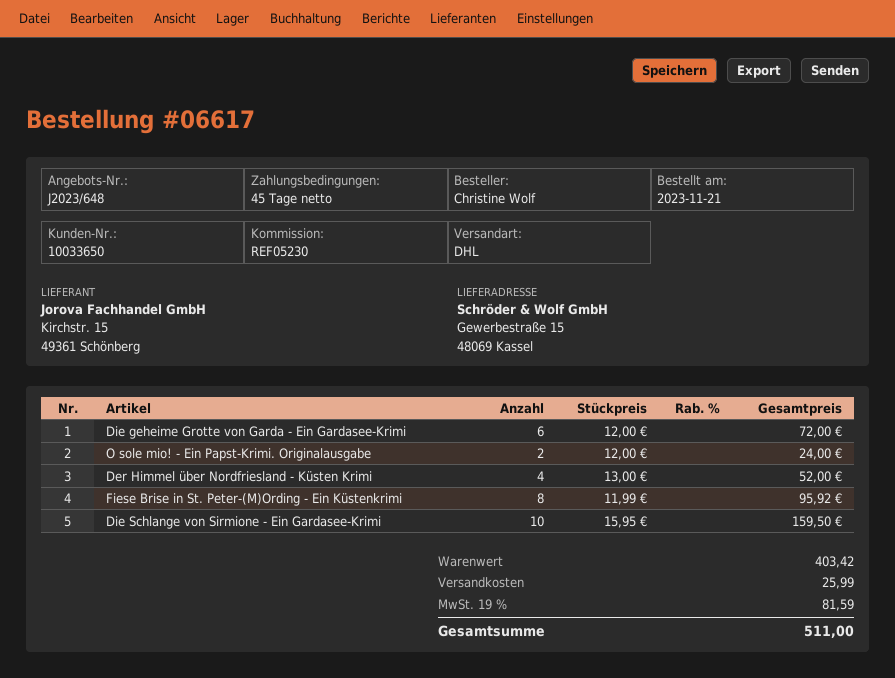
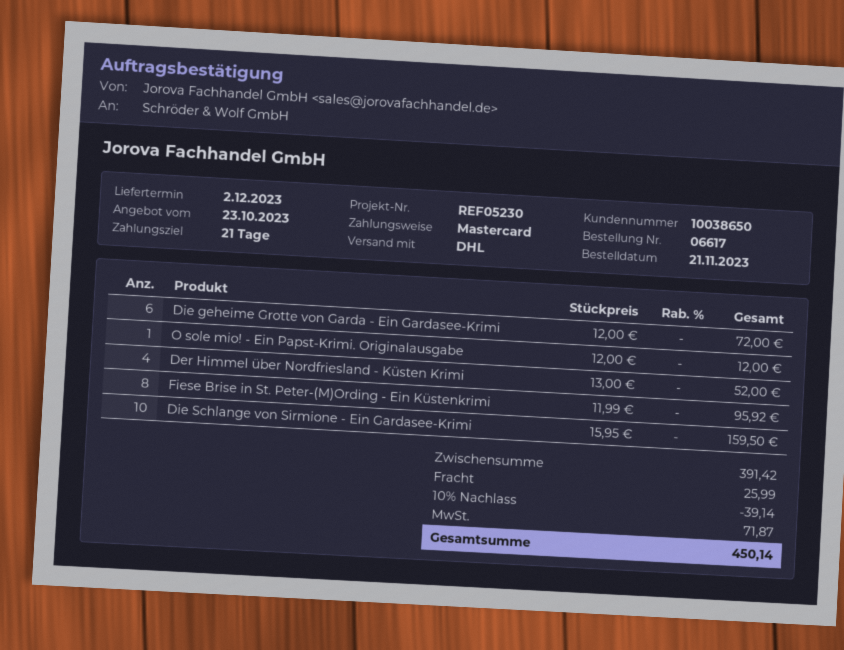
payment terms: 45 days -> 21 days
customer number: 10033650 -> 10038650
O sole mio! - Ein Papst-Krimi. Originalausgabe: 2 x 12.00 = 24.00 -> 1 x 12.00 = 12.00
subtotal: 403.42 -> 391.42
discount: none -> 10% = 39.14
tax: 81.59 -> 71.87
total: 511.00 -> 450.14

